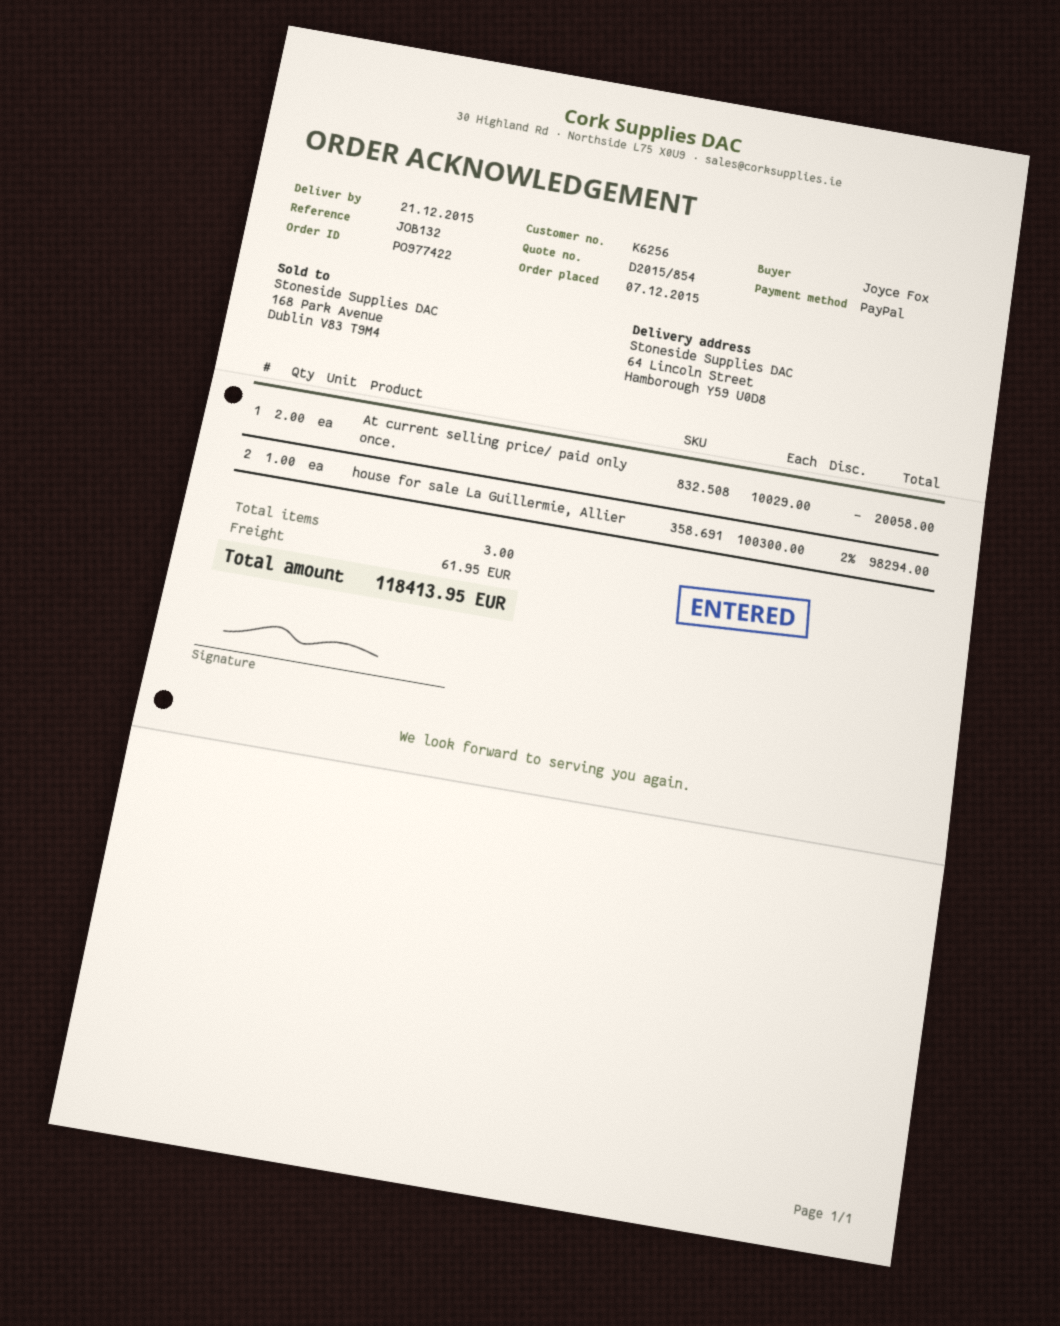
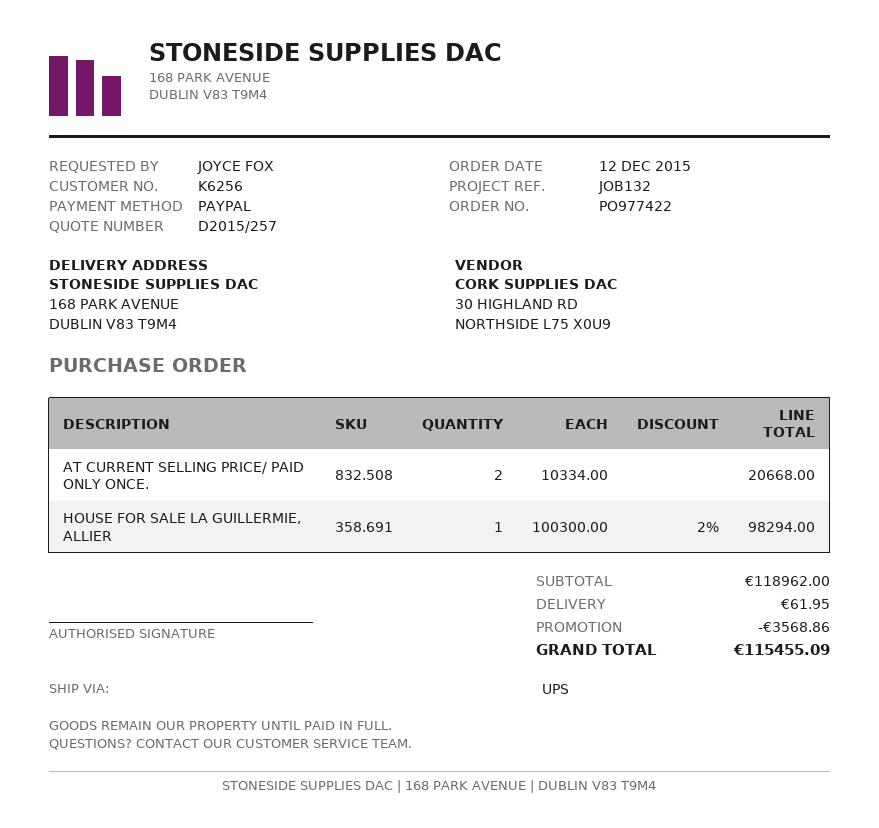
quote number: D2015/854 -> D2015/257
order date: 2015-12-07 -> 2015-12-12
ship to: 64 Lincoln Street, Hamborough Y59 U0D8 -> 168 PARK AVENUE, DUBLIN V83 T9M4
At current selling price/ paid only once.: 2 x 10029.00 = 20058.00 -> 2 x 10334.00 = 20668.00
discount: none -> 3568.86
total: 118413.95 -> 115455.09

